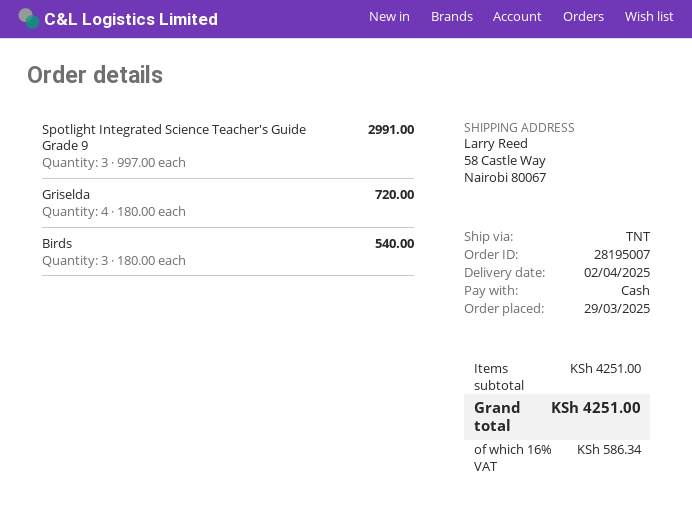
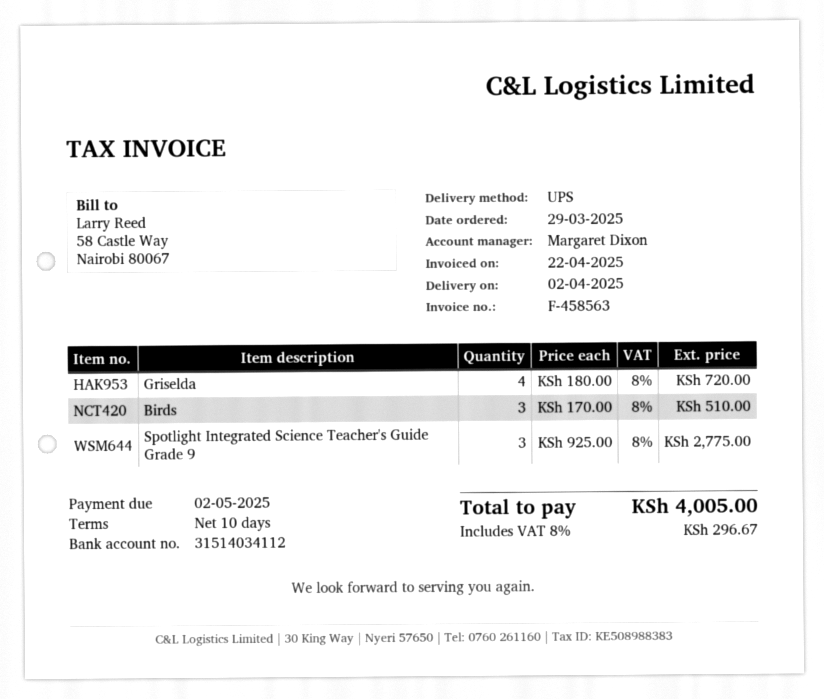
shipping method: TNT -> UPS
Spotlight Integrated Science Teacher's Guide Grade 9: 3 x 997.00 = 2991.00 -> 3 x 925.00 = 2775.00
Birds: 3 x 180.00 = 540.00 -> 3 x 170.00 = 510.00
tax: 16% = 586.34 -> 8% = 296.67
total: 4251.00 -> 4005.00

